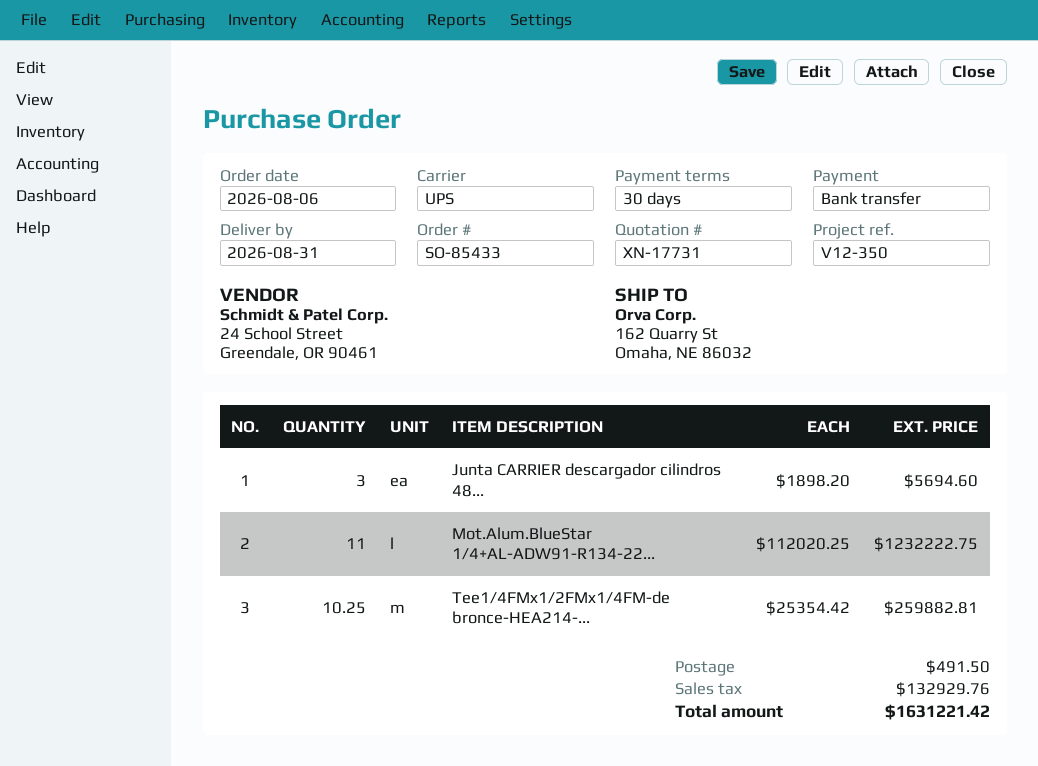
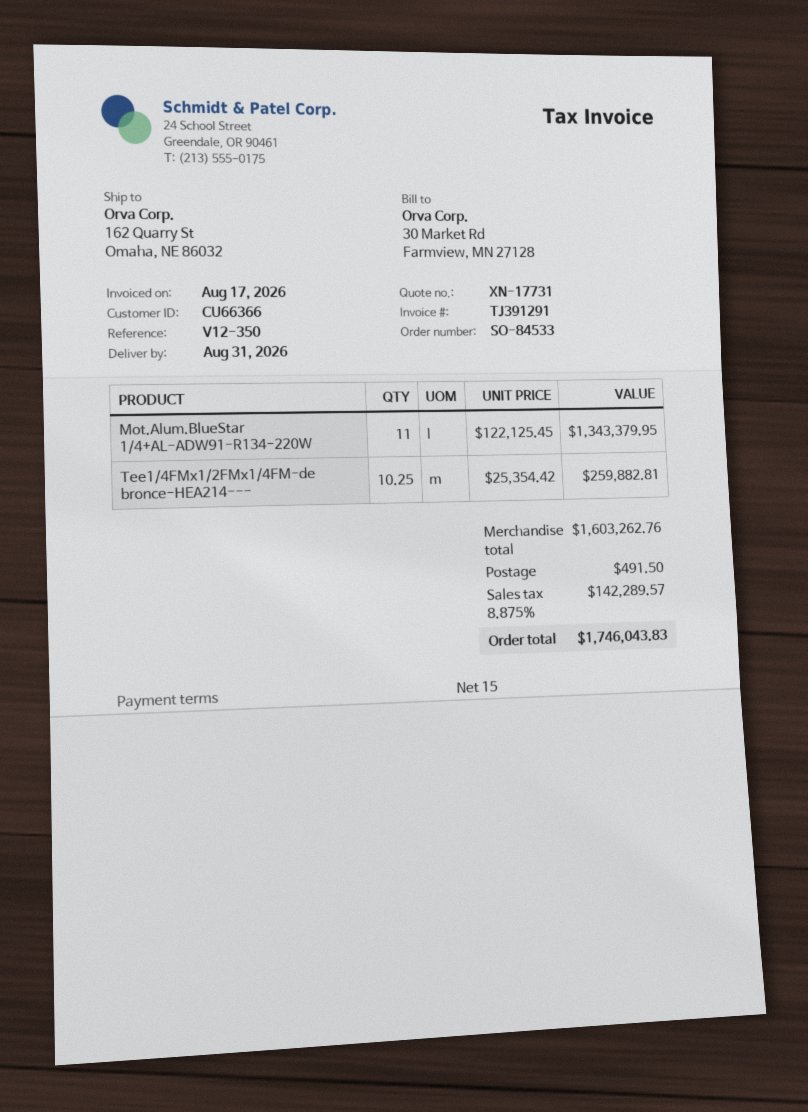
order number: SO-85433 -> SO-84533
payment terms: 30 days -> 15 days
Junta CARRIER descargador cilindros 48...: 3 x 1898.20 = 5694.60 -> none
Mot.Alum.BlueStar 1/4+AL-ADW91-R134-22...: 11 x 112020.25 = 1232222.75 -> 11 x 122125.45 = 1343379.95
tax: 132929.76 -> 142289.57
total: 1631221.42 -> 1746043.83

